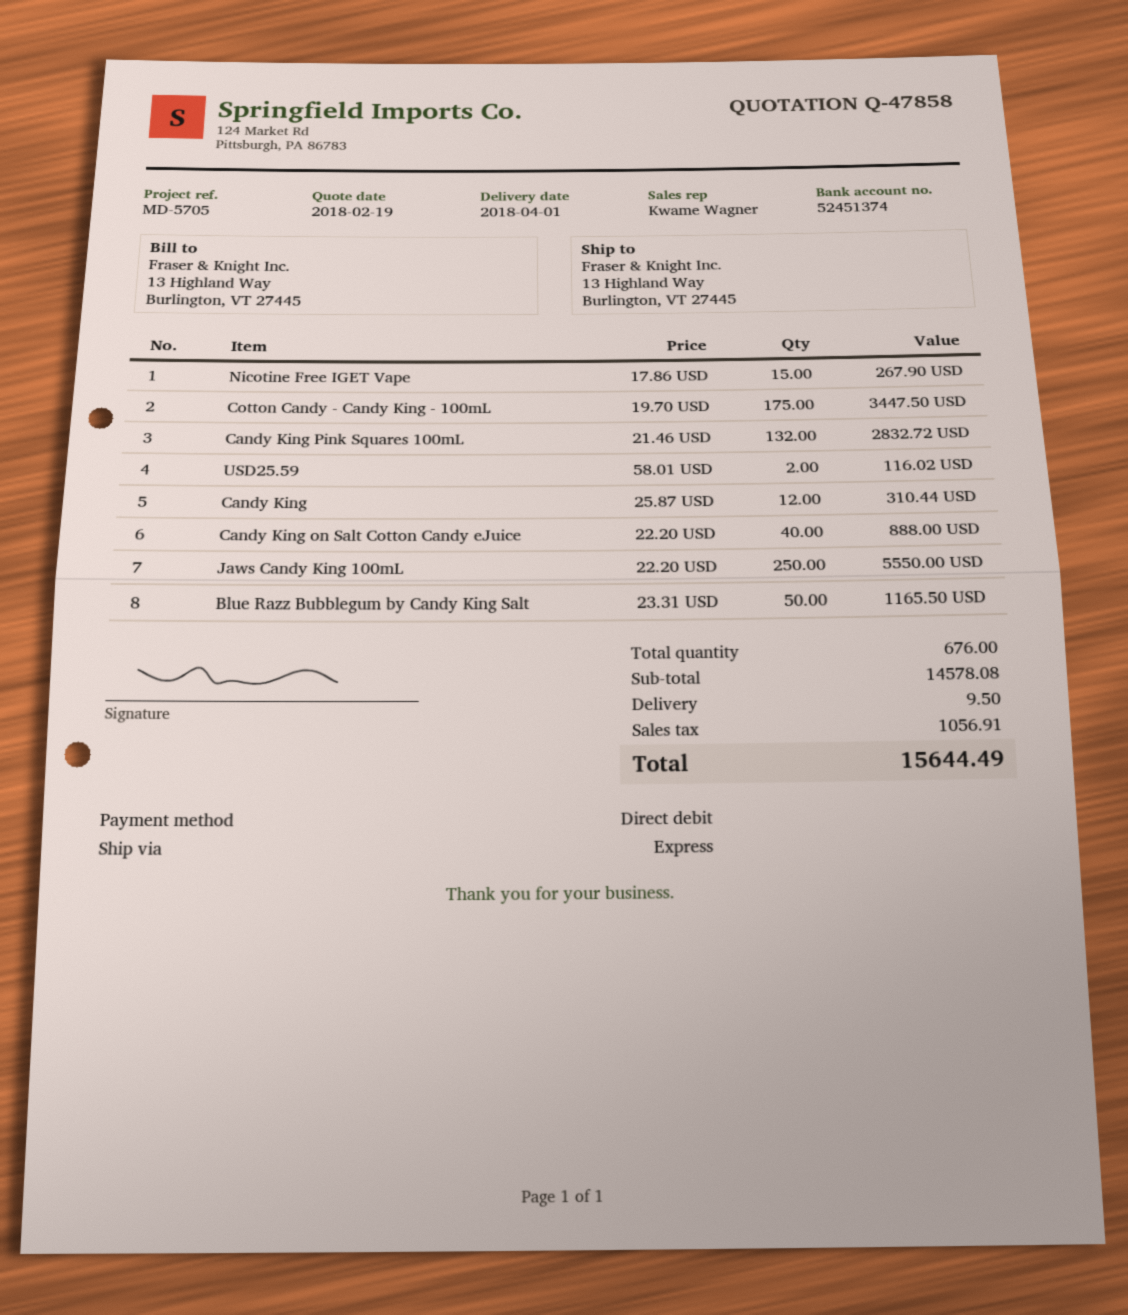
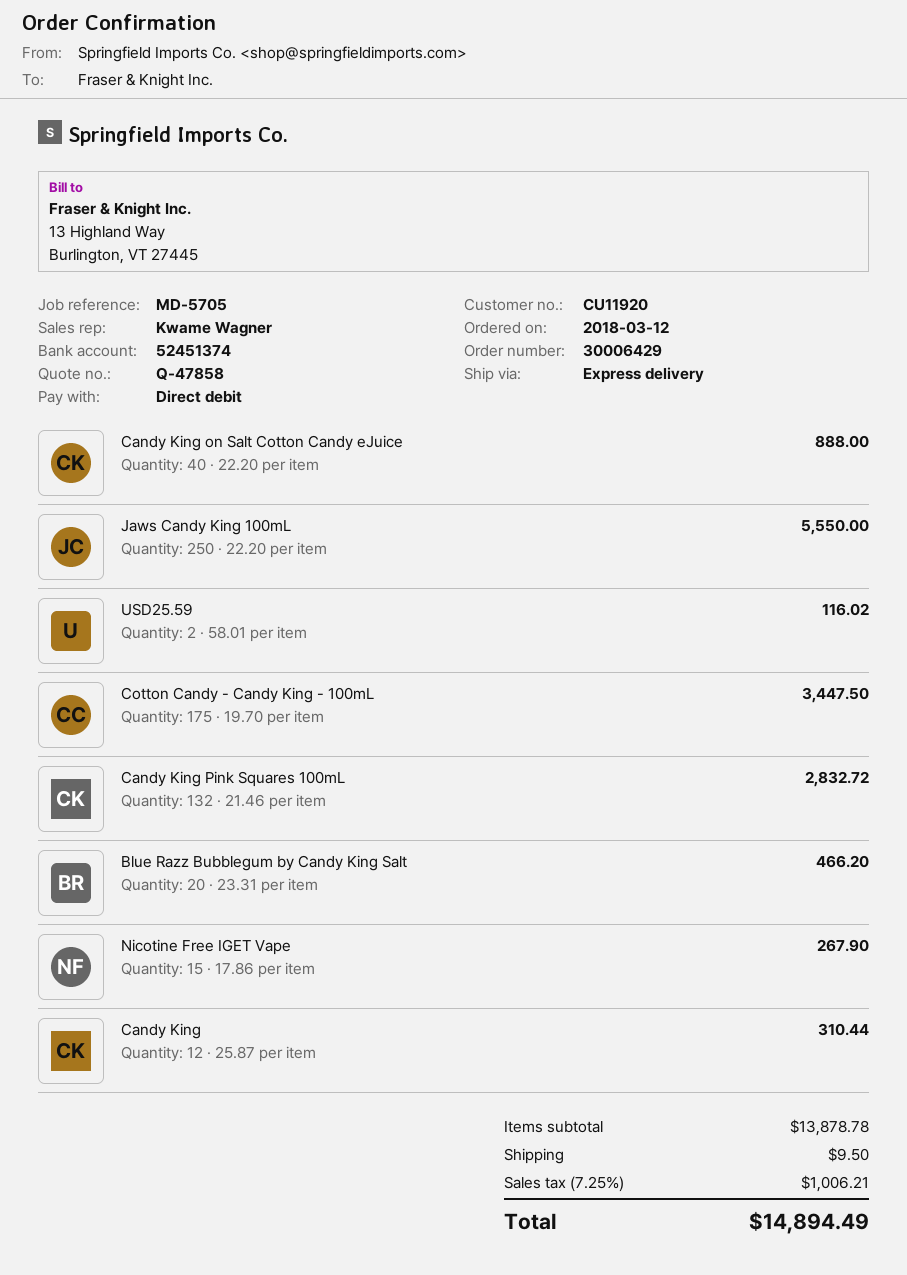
Blue Razz Bubblegum by Candy King Salt: 50 x 23.31 = 1165.50 -> 20 x 23.31 = 466.20
subtotal: 14578.08 -> 13878.78
tax: 1056.91 -> 1006.21
total: 15644.49 -> 14894.49

